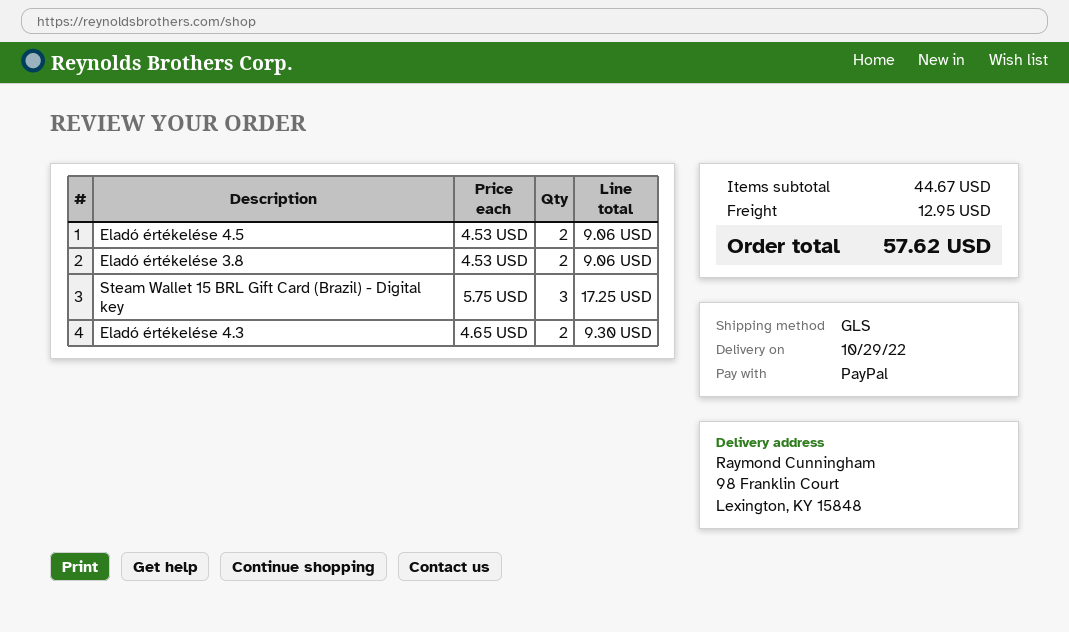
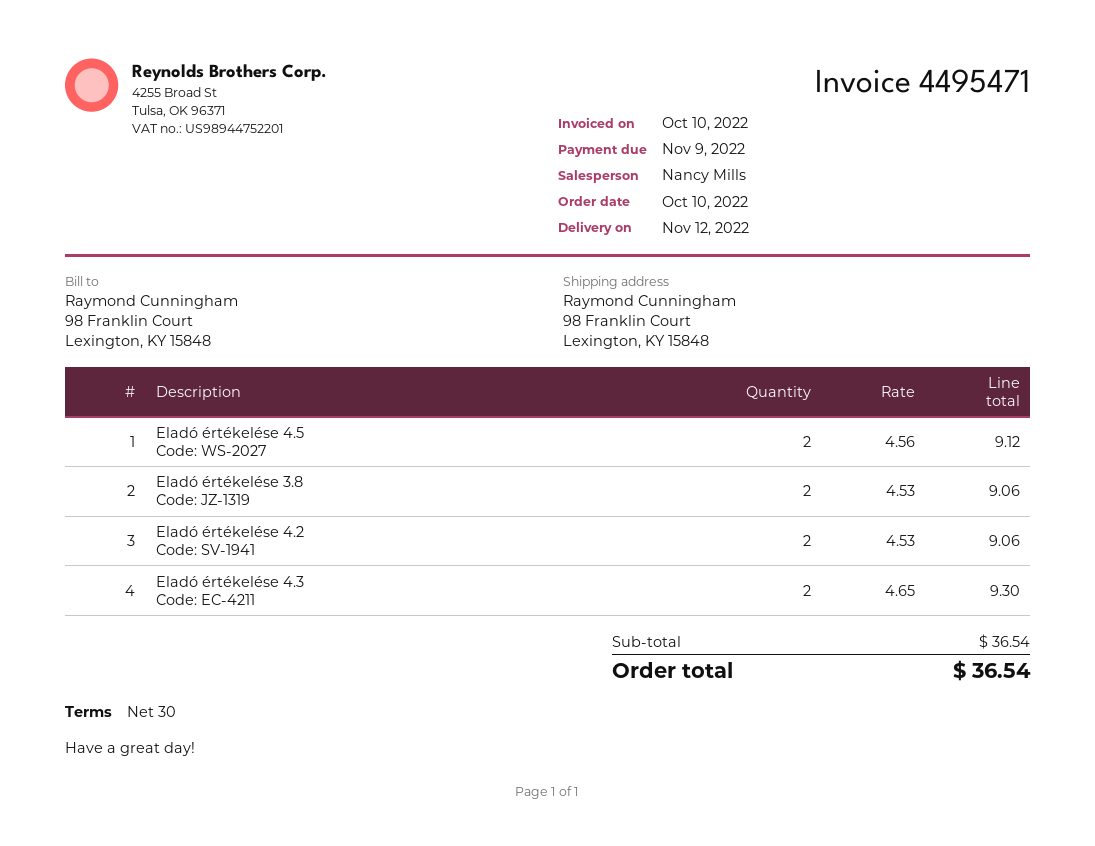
delivery date: 2022-10-29 -> 2022-11-12
Eladó értékelése 4.5: 2 x 4.53 = 9.06 -> 2 x 4.56 = 9.12
Steam Wallet 15 BRL Gift Card (Brazil) - Digital key: 3 x 5.75 = 17.25 -> none
Eladó értékelése 4.2: none -> 2 x 4.53 = 9.06
subtotal: 44.67 -> 36.54
shipping: 12.95 -> none
total: 57.62 -> 36.54

